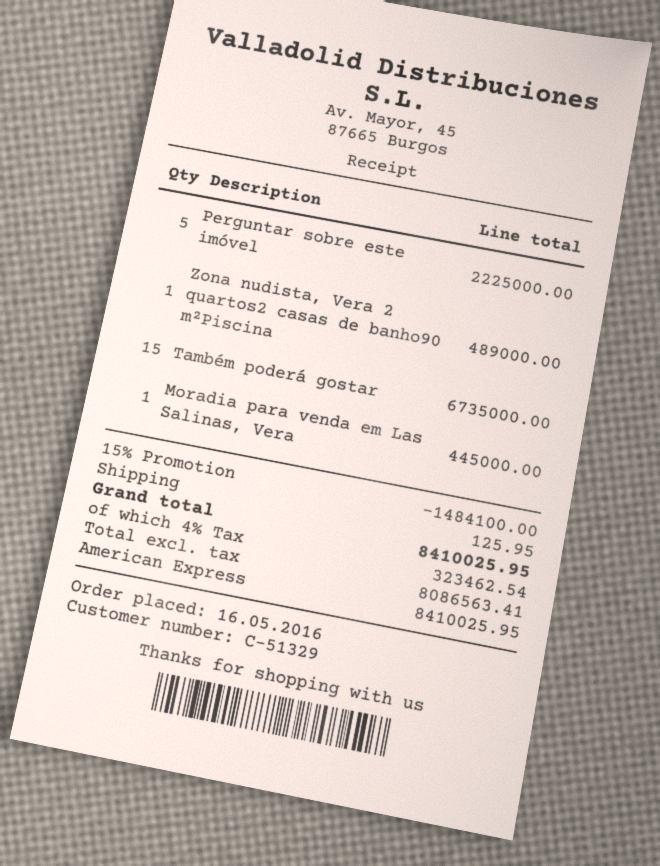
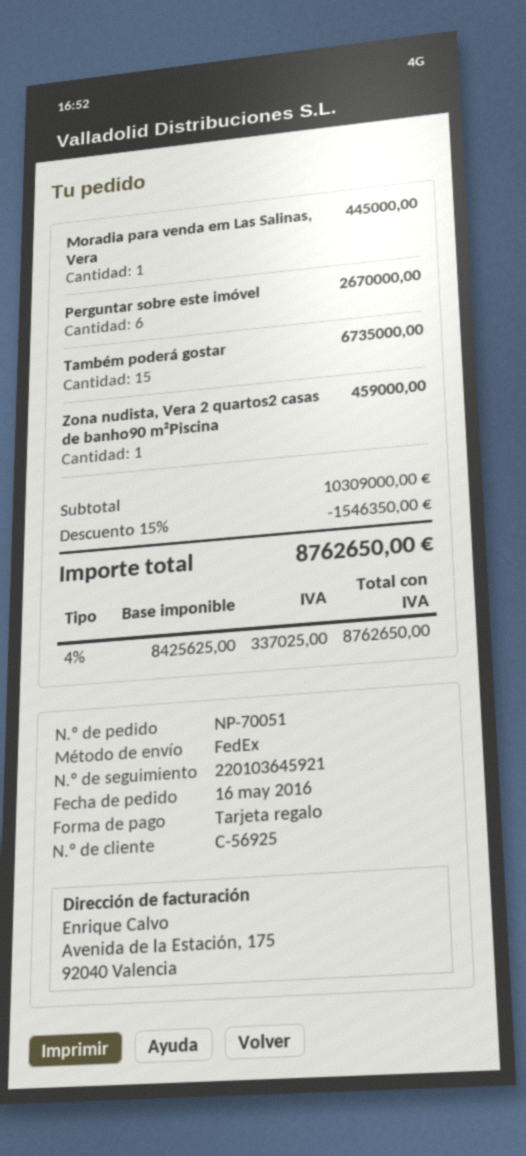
customer number: C-51329 -> C-56925
payment method: American Express -> gift card
Perguntar sobre este imóvel: 5 for 2225000.00 -> 6 for 2670000.00
Zona nudista, Vera 2 quartos2 casas de banho90 m²Piscina: 1 for 489000.00 -> 1 for 459000.00
discount: 15% = 1484100.00 -> 15% = 1546350.00
shipping: 125.95 -> none
net: 8086563.41 -> 8425625.00
tax: 4% = 323462.54 -> 4% = 337025.00
total: 8410025.95 -> 8762650.00

